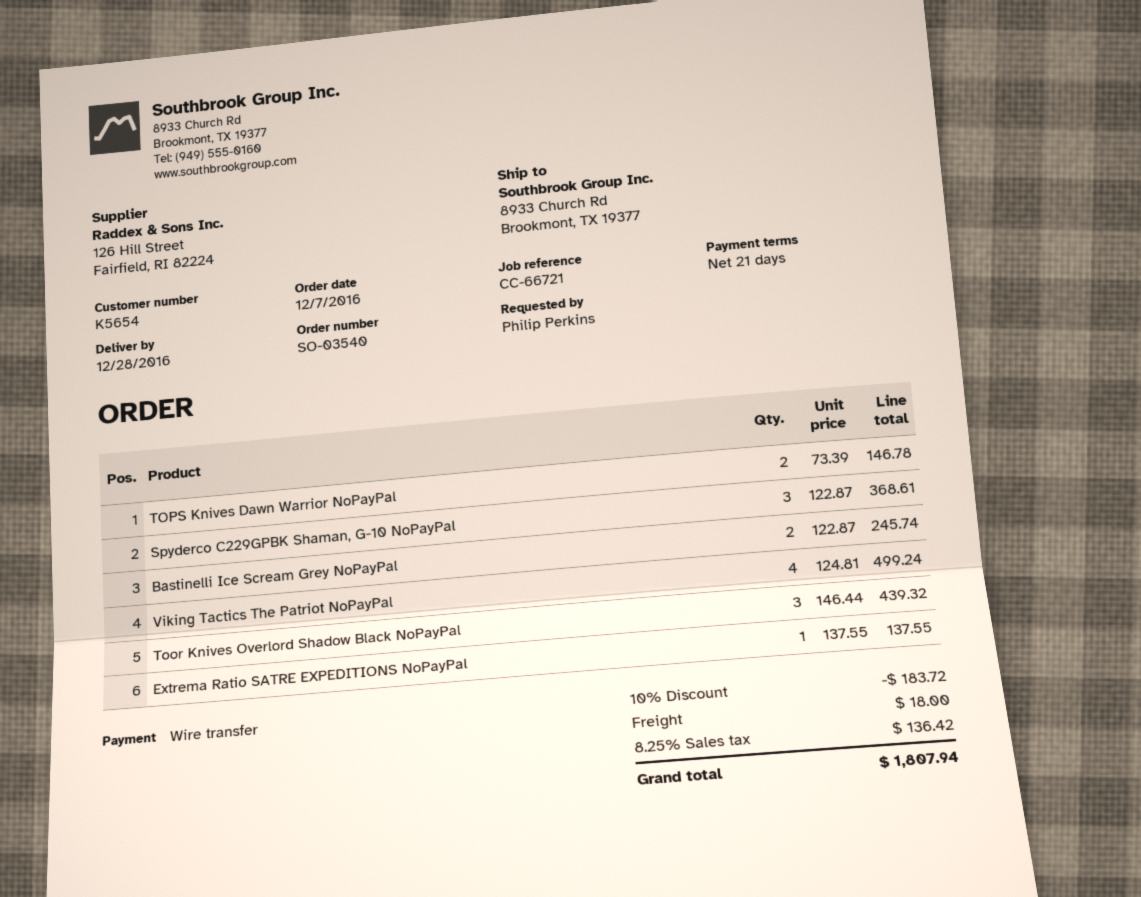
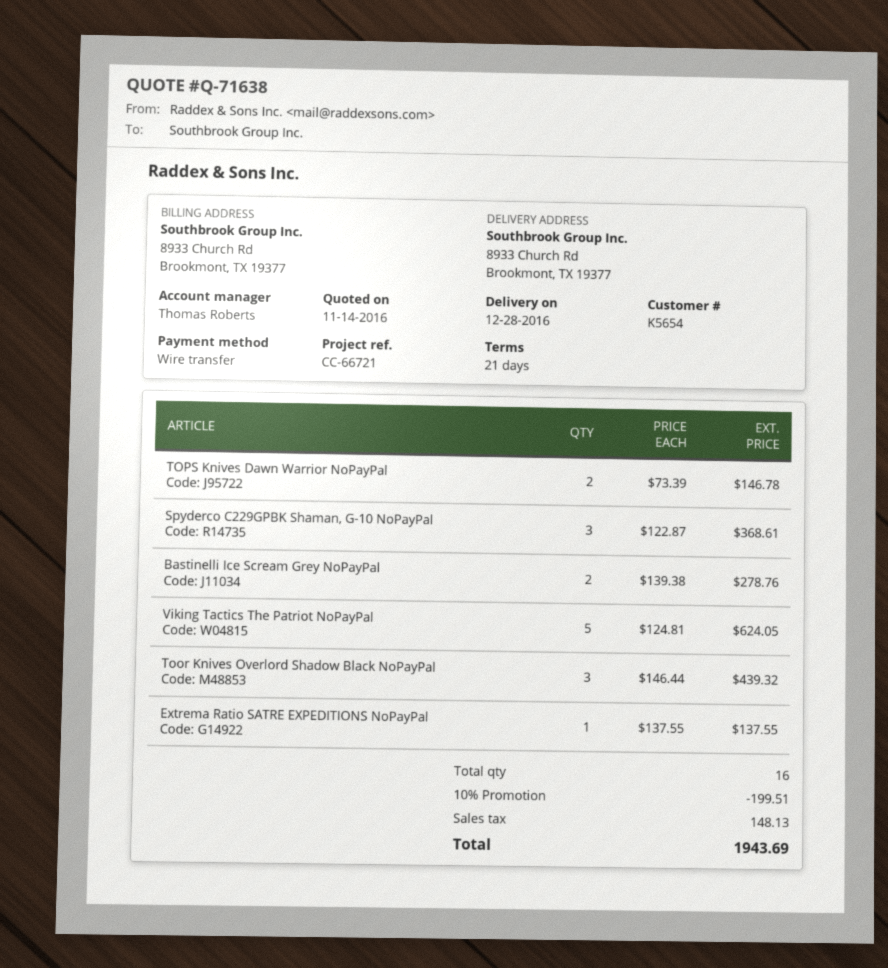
Bastinelli Ice Scream Grey NoPayPal: 2 x 122.87 = 245.74 -> 2 x 139.38 = 278.76
Viking Tactics The Patriot NoPayPal: 4 x 124.81 = 499.24 -> 5 x 124.81 = 624.05
discount: 10% = 183.72 -> 10% = 199.51
shipping: 18.00 -> none
tax: 136.42 -> 148.13
total: 1807.94 -> 1943.69

